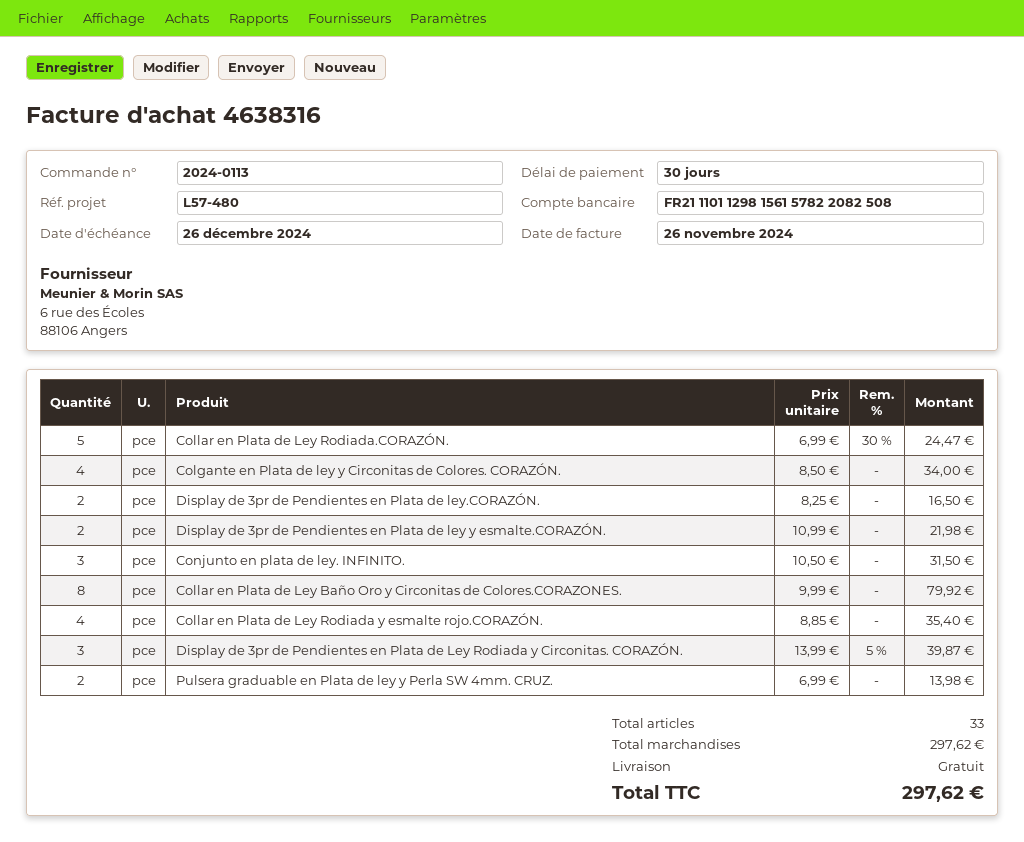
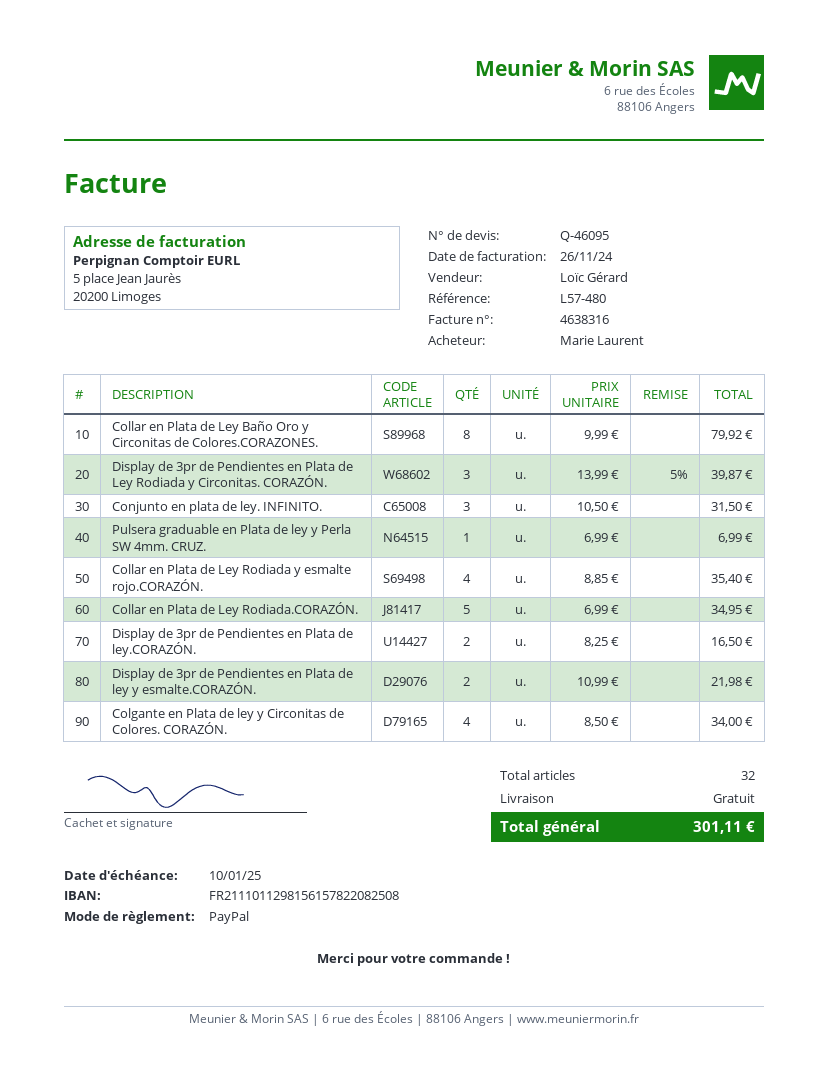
due date: 2024-12-26 -> 2025-01-10
Collar en Plata de Ley Rodiada.CORAZÓN.: 5 x 6.99 - 30% = 24.47 -> 5 x 6.99 = 34.95
Pulsera graduable en Plata de ley y Perla SW 4mm. CRUZ.: 2 x 6.99 = 13.98 -> 1 x 6.99 = 6.99
total quantity: 33 -> 32
total: 297.62 -> 301.11

